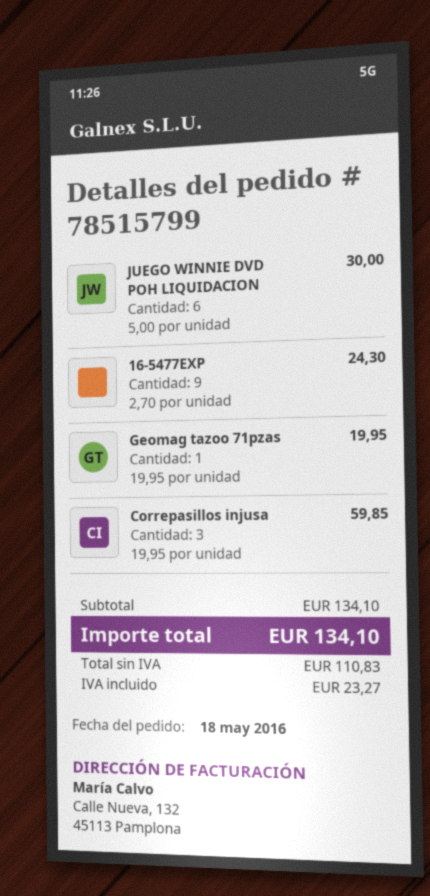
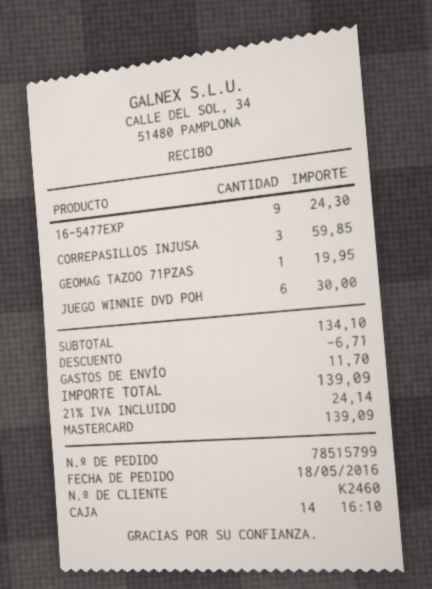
discount: none -> 6.71
shipping: none -> 11.70
tax: 23.27 -> 24.14
total: 134.10 -> 139.09

